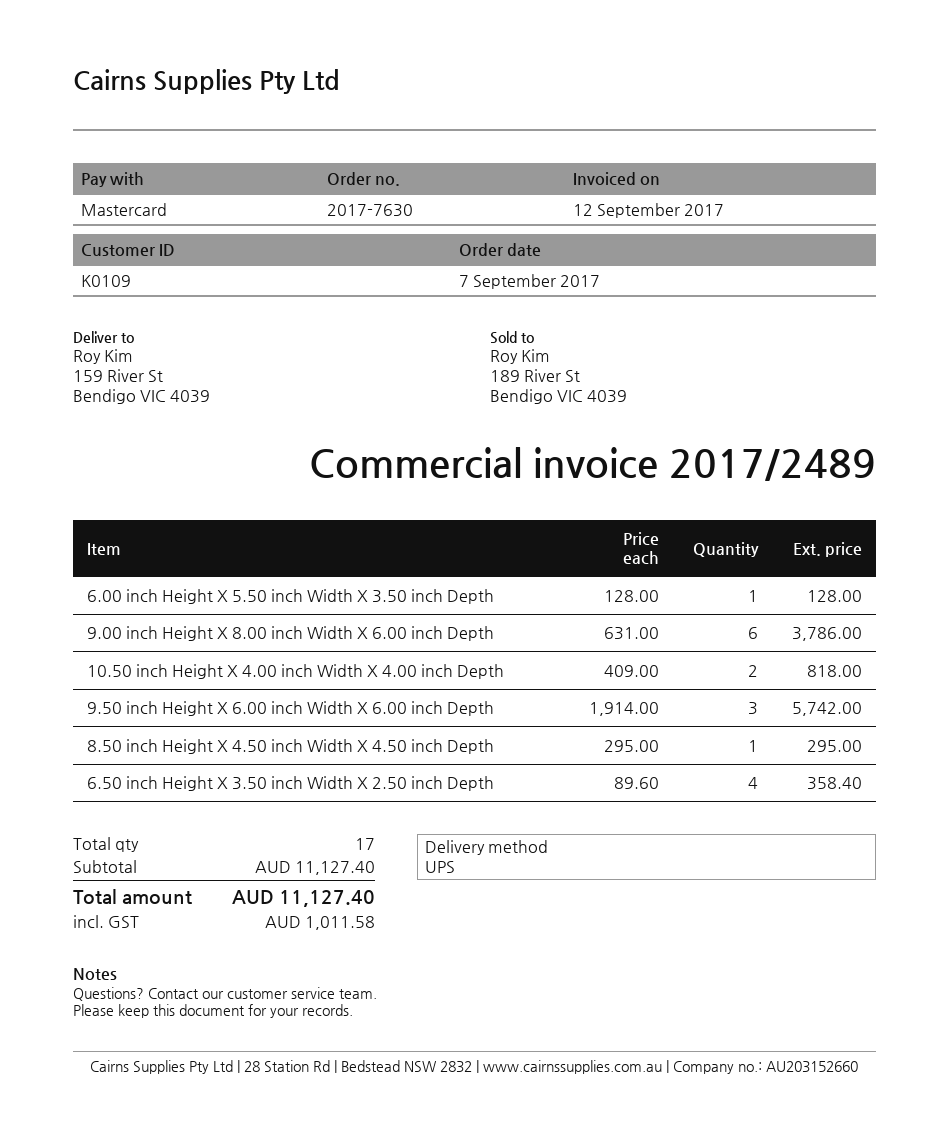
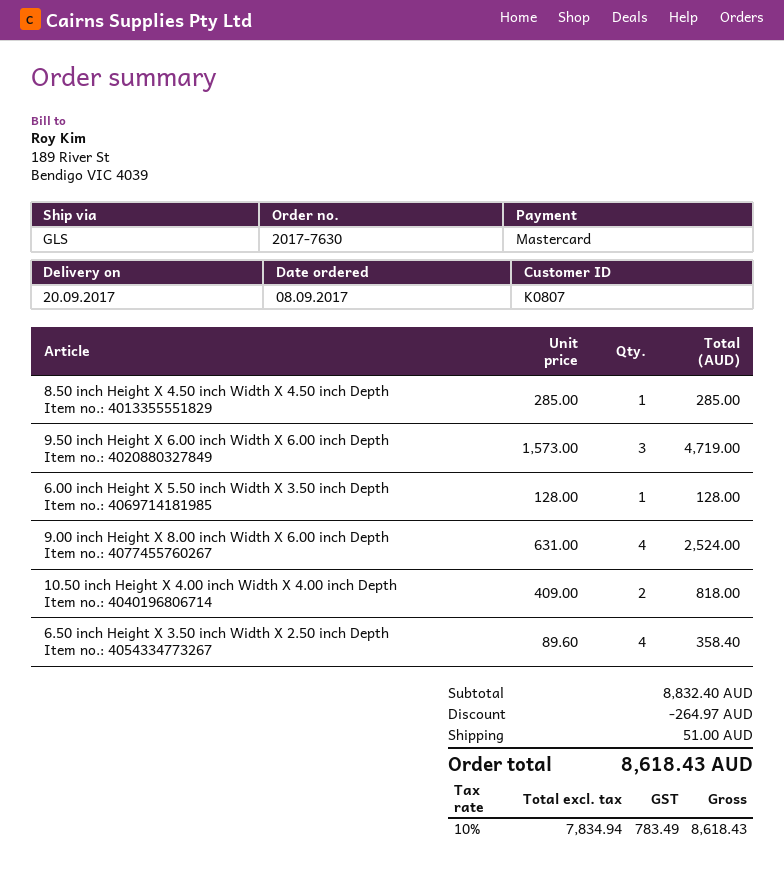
order date: 2017-09-07 -> 2017-09-08
customer number: K0109 -> K0807
shipping method: UPS -> GLS
9.00 inch Height X 8.00 inch Width X 6.00 inch Depth: 6 x 631.00 = 3786.00 -> 4 x 631.00 = 2524.00
9.50 inch Height X 6.00 inch Width X 6.00 inch Depth: 3 x 1914.00 = 5742.00 -> 3 x 1573.00 = 4719.00
8.50 inch Height X 4.50 inch Width X 4.50 inch Depth: 1 x 295.00 = 295.00 -> 1 x 285.00 = 285.00
subtotal: 11127.40 -> 8832.40
discount: none -> 264.97
shipping: none -> 51.00
tax: 1011.58 -> 783.49
total: 11127.40 -> 8618.43

